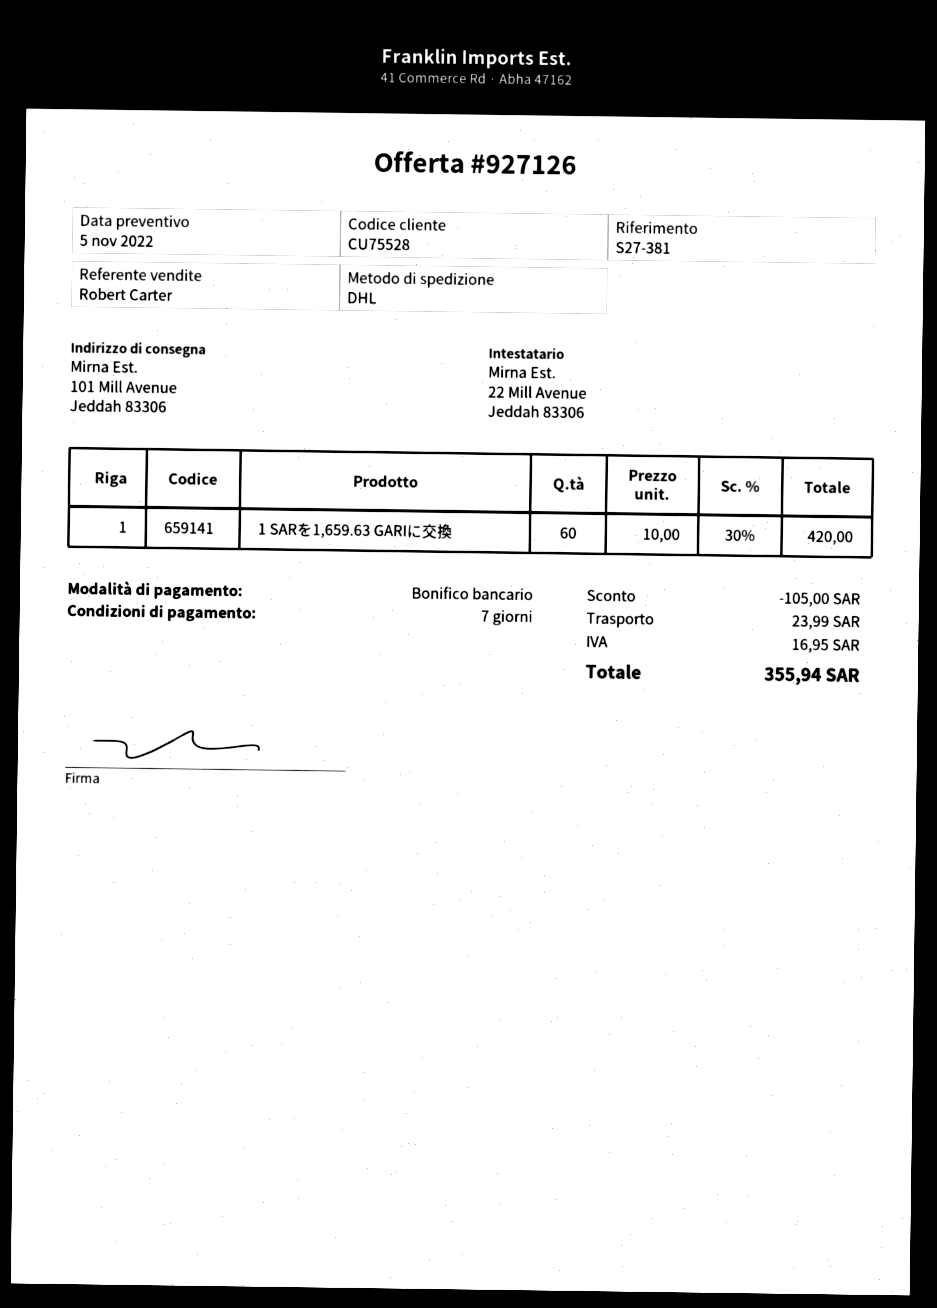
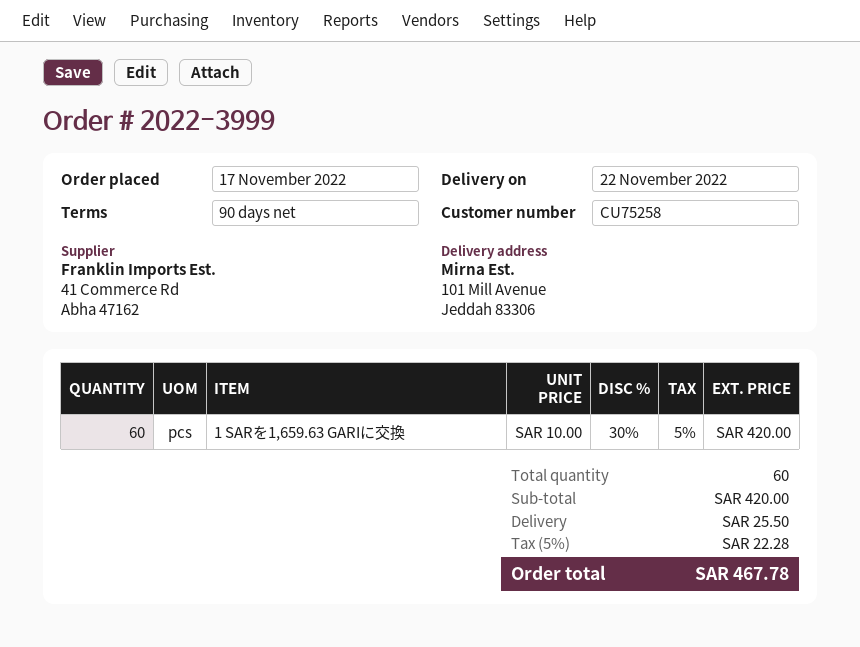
payment terms: 7 days -> 90 days
customer number: CU75528 -> CU75258
discount: 105.00 -> none
shipping: 23.99 -> 25.50
tax: 16.95 -> 22.28
total: 355.94 -> 467.78

